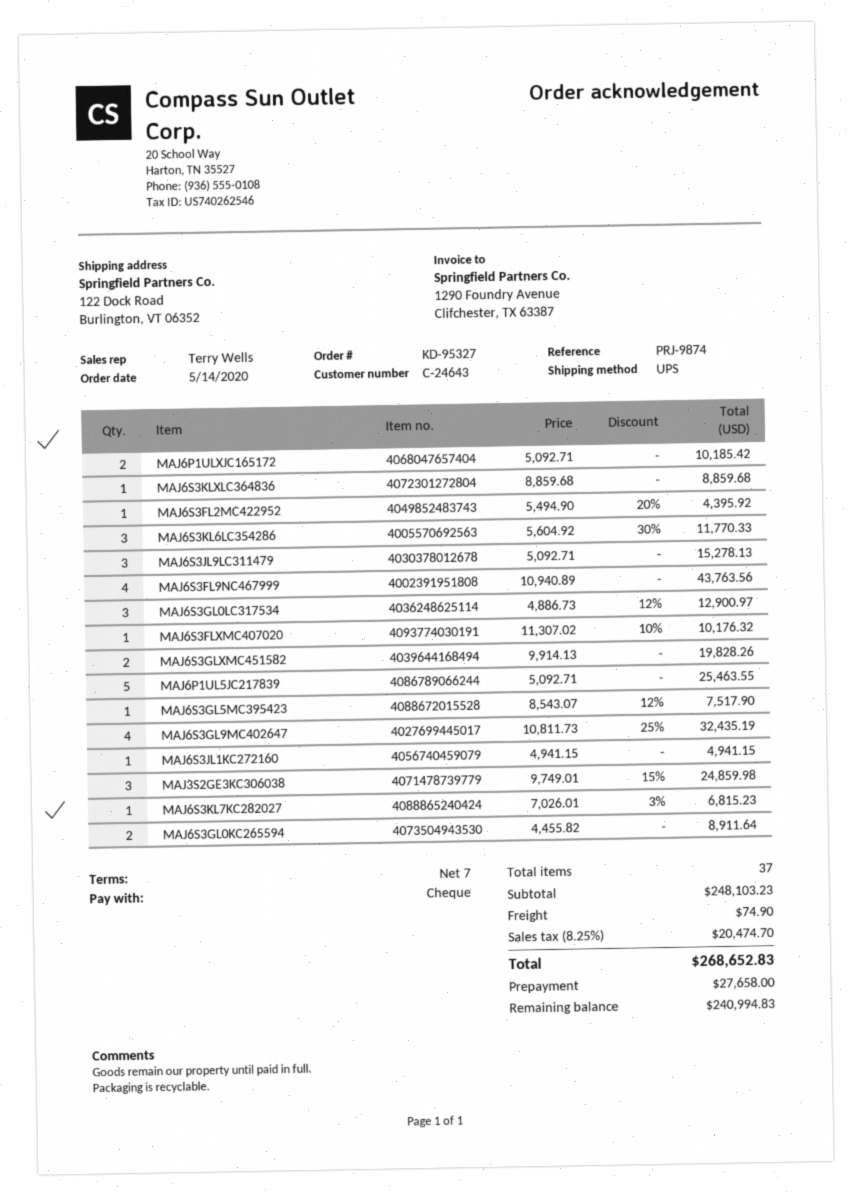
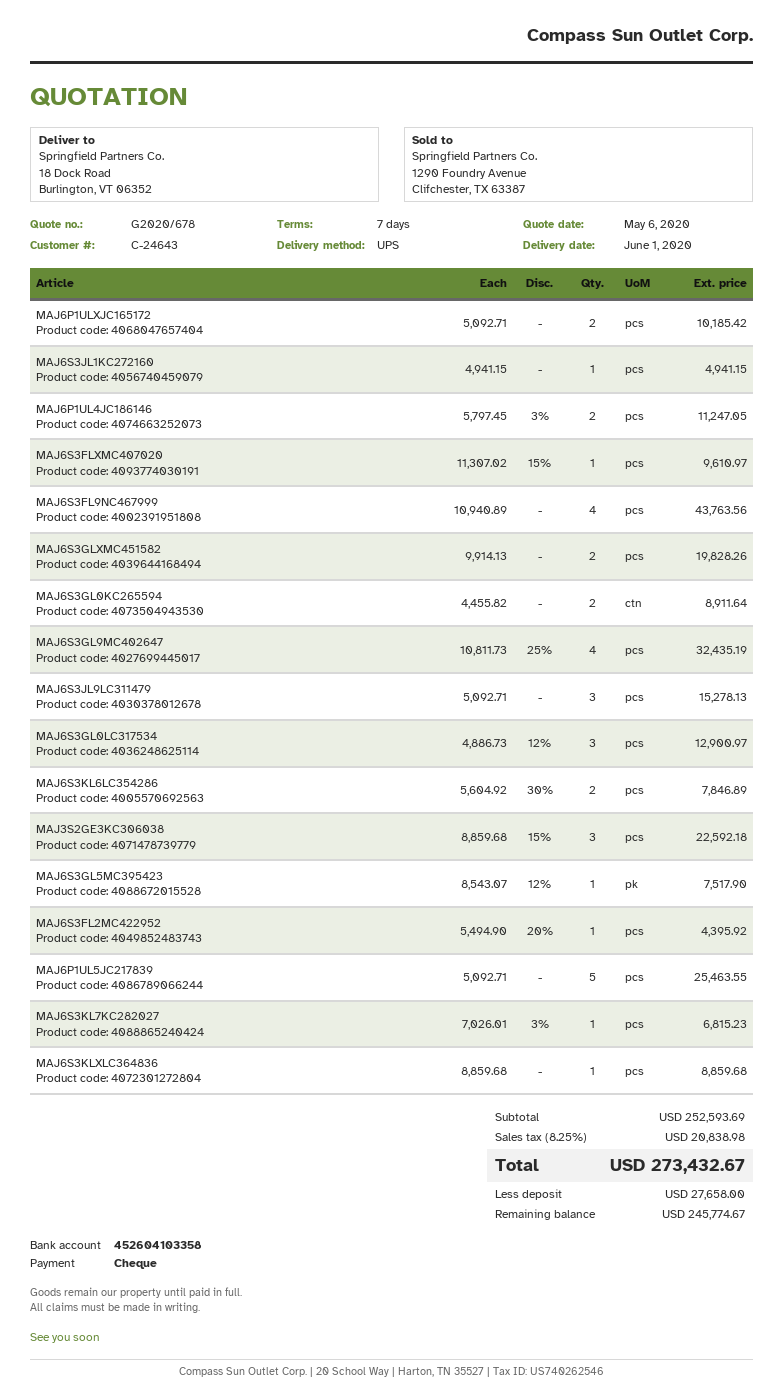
ship to: 122 Dock Road, Burlington, VT 06352 -> 18 Dock Road, Burlington, VT 06352
MAJ6S3KL6LC354286: 3 x 5604.92 - 30% = 11770.33 -> 2 x 5604.92 - 30% = 7846.89
MAJ6S3FLXMC407020: 1 x 11307.02 - 10% = 10176.32 -> 1 x 11307.02 - 15% = 9610.97
MAJ3S2GE3KC306038: 3 x 9749.01 - 15% = 24859.98 -> 3 x 8859.68 - 15% = 22592.18
MAJ6P1UL4JC186146: none -> 2 x 5797.45 - 3% = 11247.05
subtotal: 248103.23 -> 252593.69
shipping: 74.90 -> none
tax: 8.25% = 20474.70 -> 8.25% = 20838.98
total: 268652.83 -> 273432.67
balance: 240994.83 -> 245774.67

